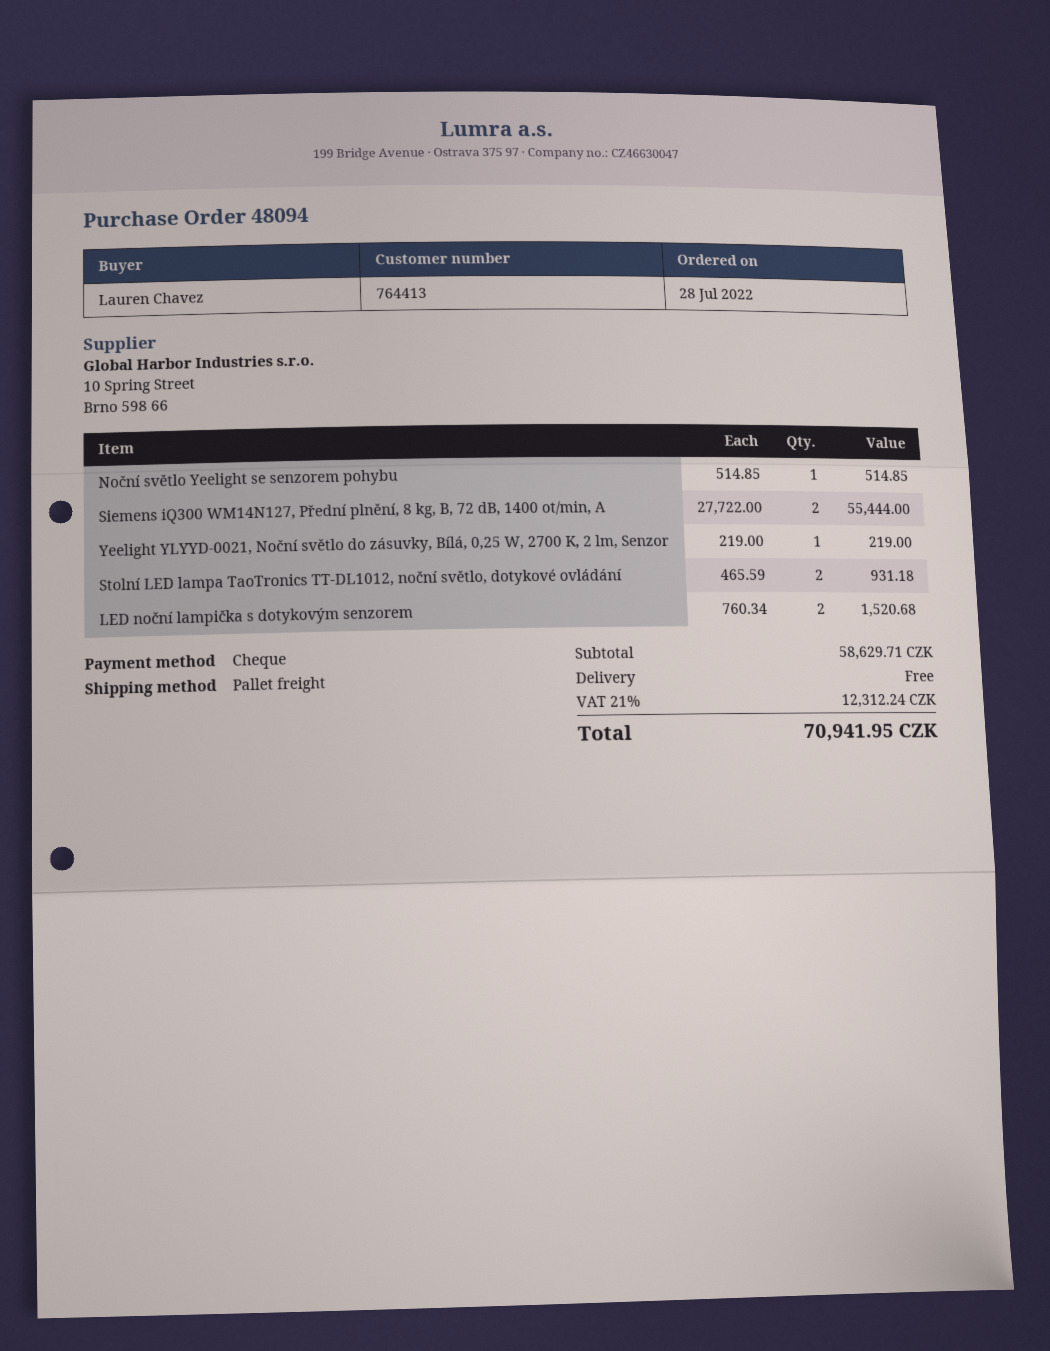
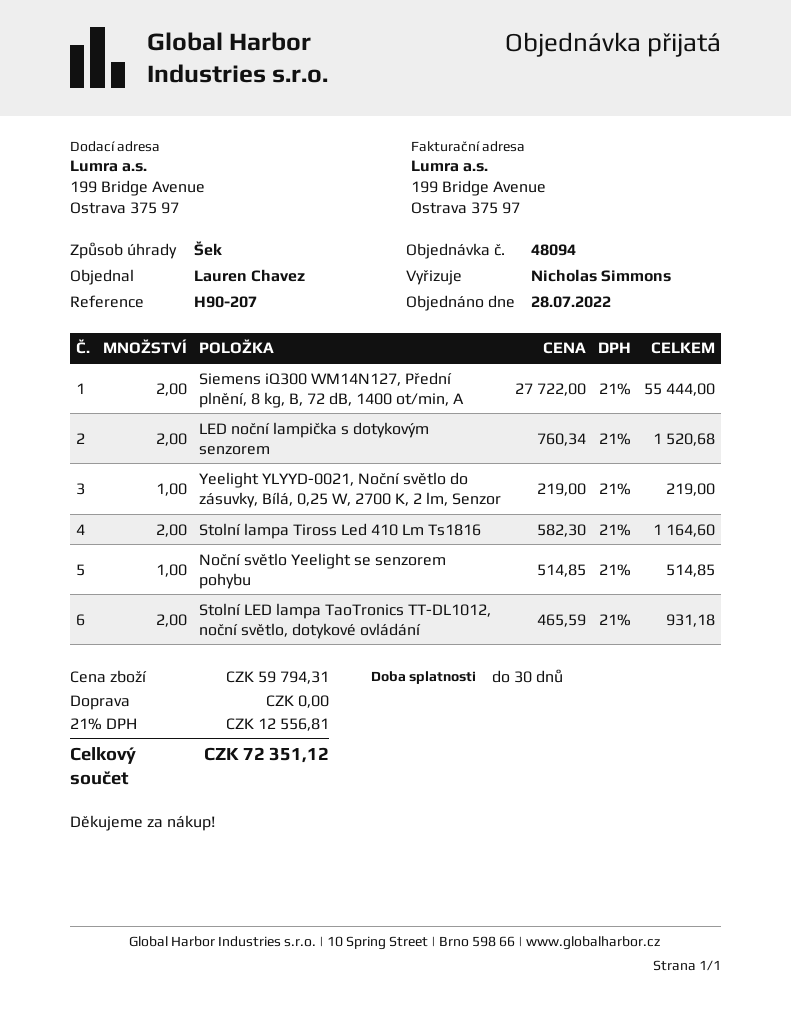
Stolní lampa Tiross Led 410 Lm Ts1816: none -> 2 x 582.30 = 1164.60
subtotal: 58629.71 -> 59794.31
tax: 21% = 12312.24 -> 21% = 12556.81
total: 70941.95 -> 72351.12

